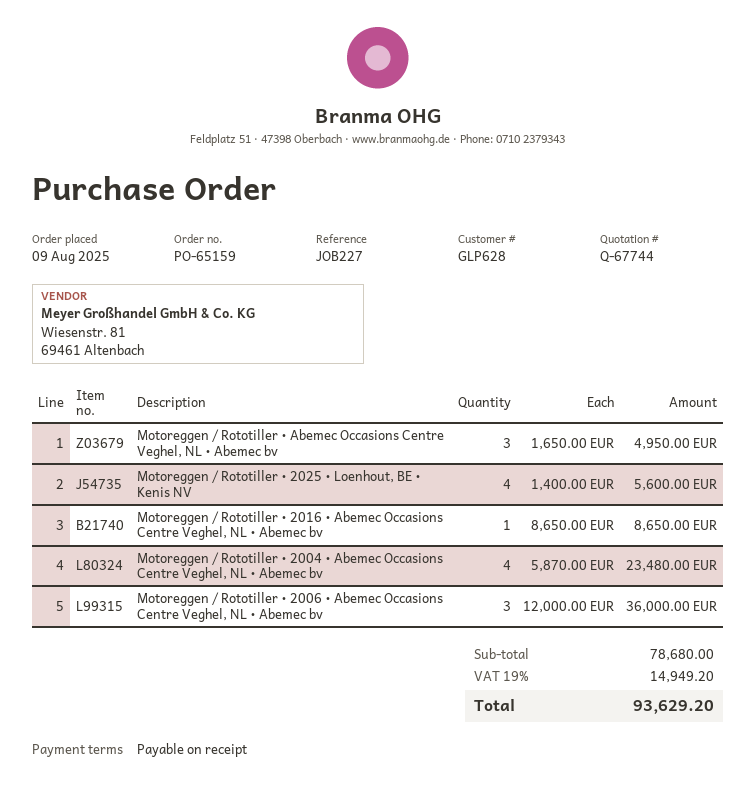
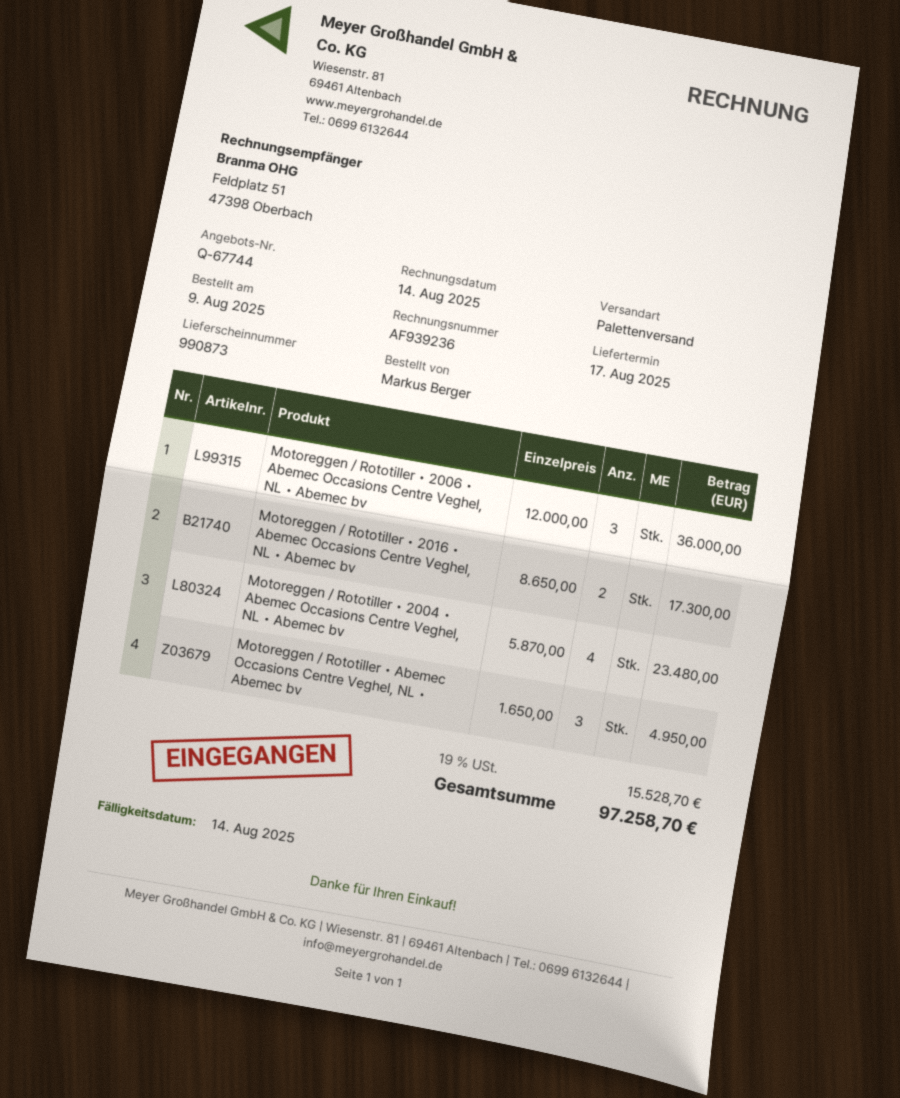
Motoreggen / Rototiller • 2025 • Loenhout, BE • Kenis NV: 4 x 1400.00 = 5600.00 -> none
Motoreggen / Rototiller • 2016 • Abemec Occasions Centre Veghel, NL • Abemec bv: 1 x 8650.00 = 8650.00 -> 2 x 8650.00 = 17300.00
tax: 19% = 14949.20 -> 19% = 15528.70
total: 93629.20 -> 97258.70

